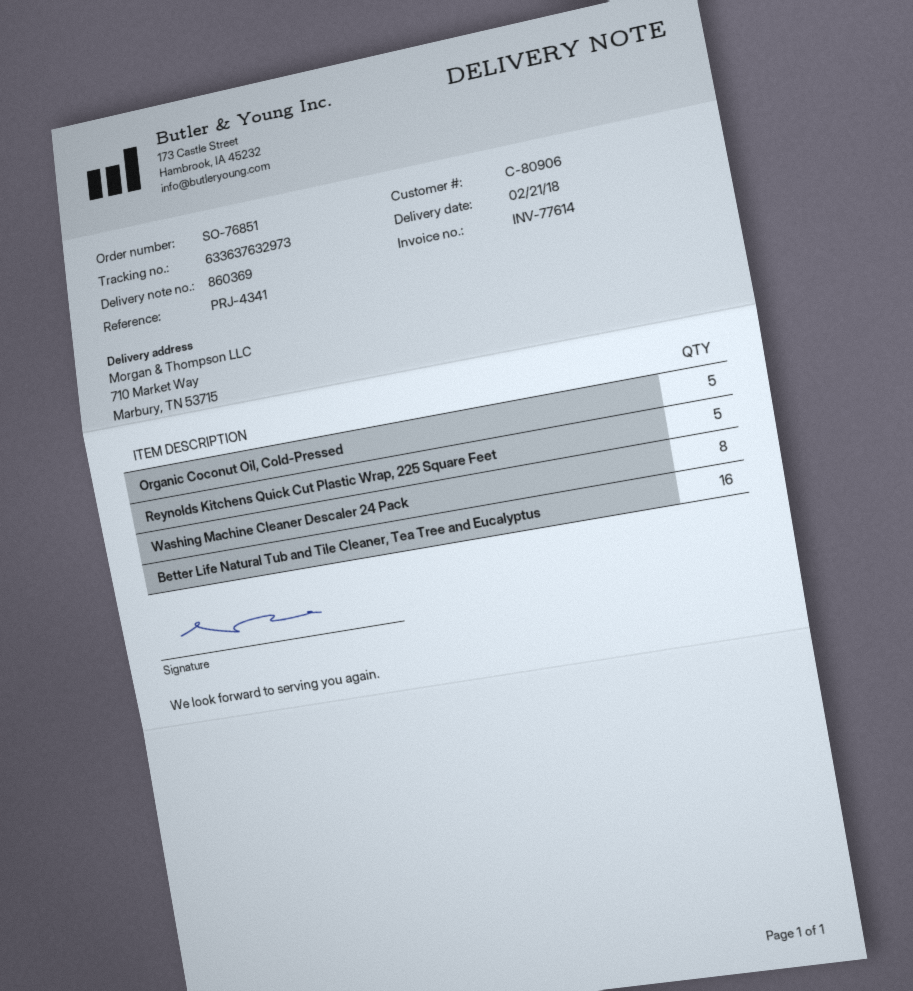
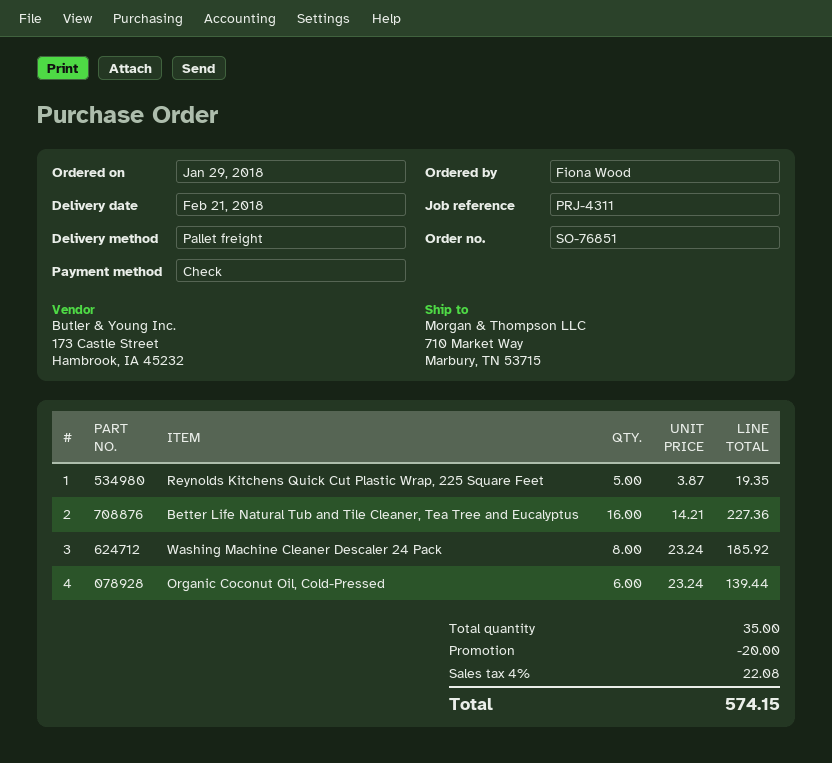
reference: PRJ-4341 -> PRJ-4311
Organic Coconut Oil, Cold-Pressed: 5 -> 6

